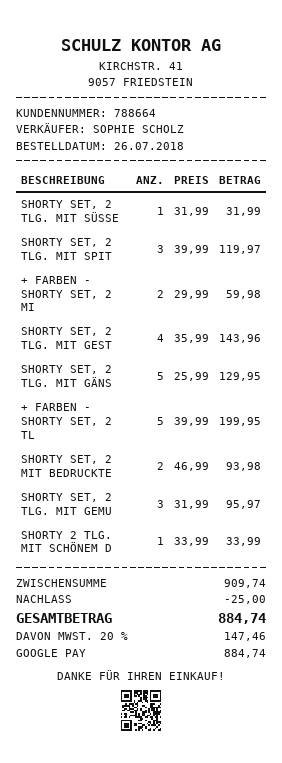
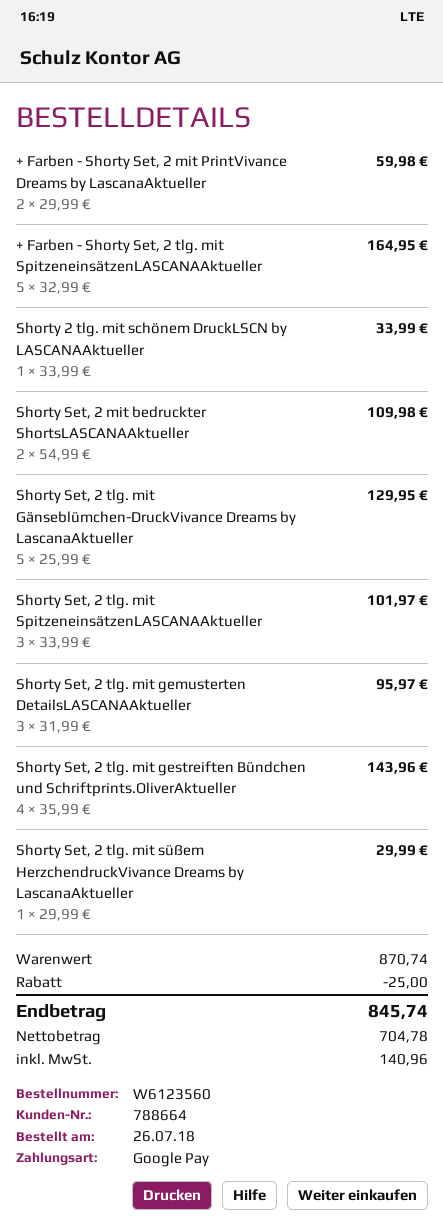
SHORTY SET, 2 TLG. MIT SÜSSE: 1 x 31.99 = 31.99 -> 1 x 29.99 = 29.99
SHORTY SET, 2 TLG. MIT SPIT: 3 x 39.99 = 119.97 -> 3 x 33.99 = 101.97
+ FARBEN - SHORTY SET, 2 TL: 5 x 39.99 = 199.95 -> 5 x 32.99 = 164.95
SHORTY SET, 2 MIT BEDRUCKTE: 2 x 46.99 = 93.98 -> 2 x 54.99 = 109.98
subtotal: 909.74 -> 870.74
tax: 147.46 -> 140.96
total: 884.74 -> 845.74

